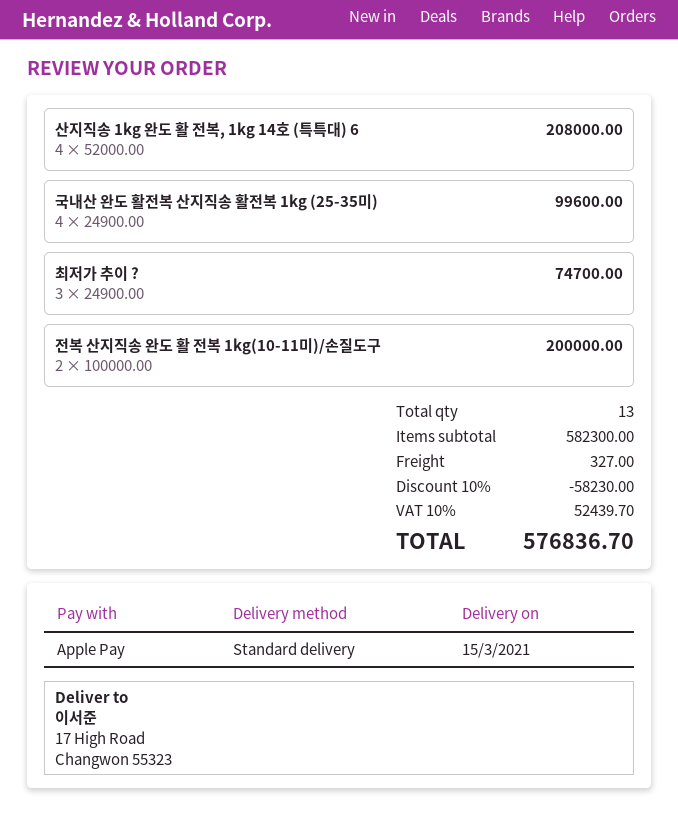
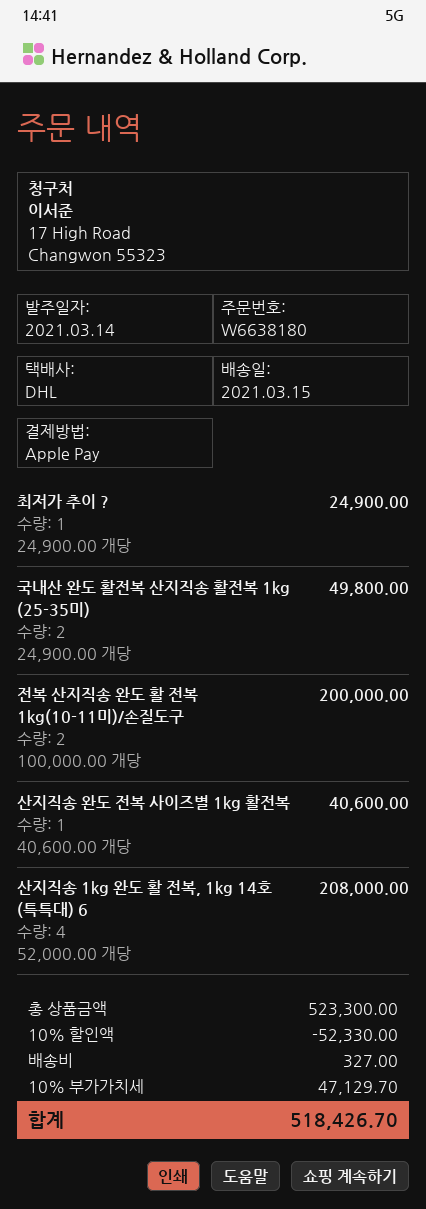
shipping method: standard -> DHL
국내산 완도 활전복 산지직송 활전복 1kg (25-35미): 4 x 24900.00 = 99600.00 -> 2 x 24900.00 = 49800.00
최저가 추이 ?: 3 x 24900.00 = 74700.00 -> 1 x 24900.00 = 24900.00
산지직송 완도 전복 사이즈별 1kg 활전복: none -> 1 x 40600.00 = 40600.00
subtotal: 582300.00 -> 523300.00
discount: 10% = 58230.00 -> 10% = 52330.00
tax: 10% = 52439.70 -> 10% = 47129.70
total: 576836.70 -> 518426.70

